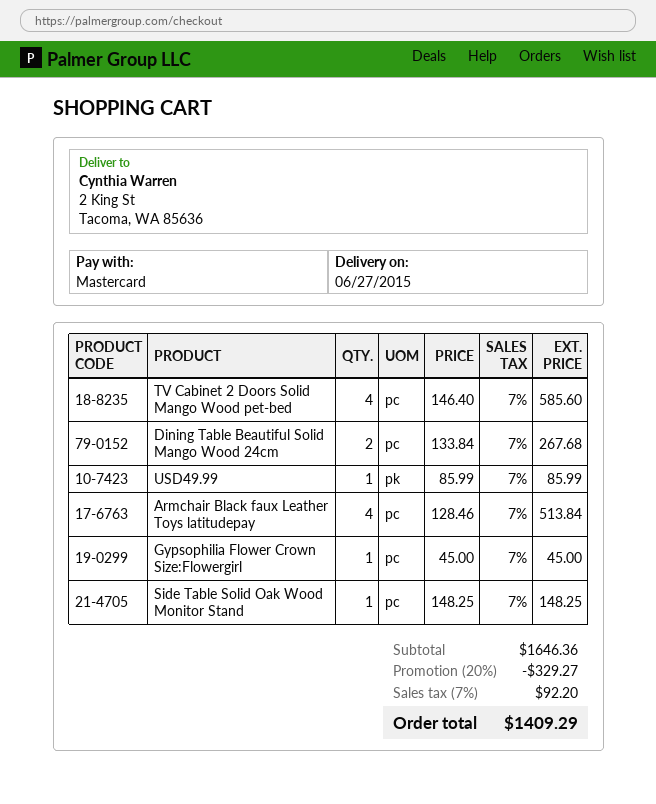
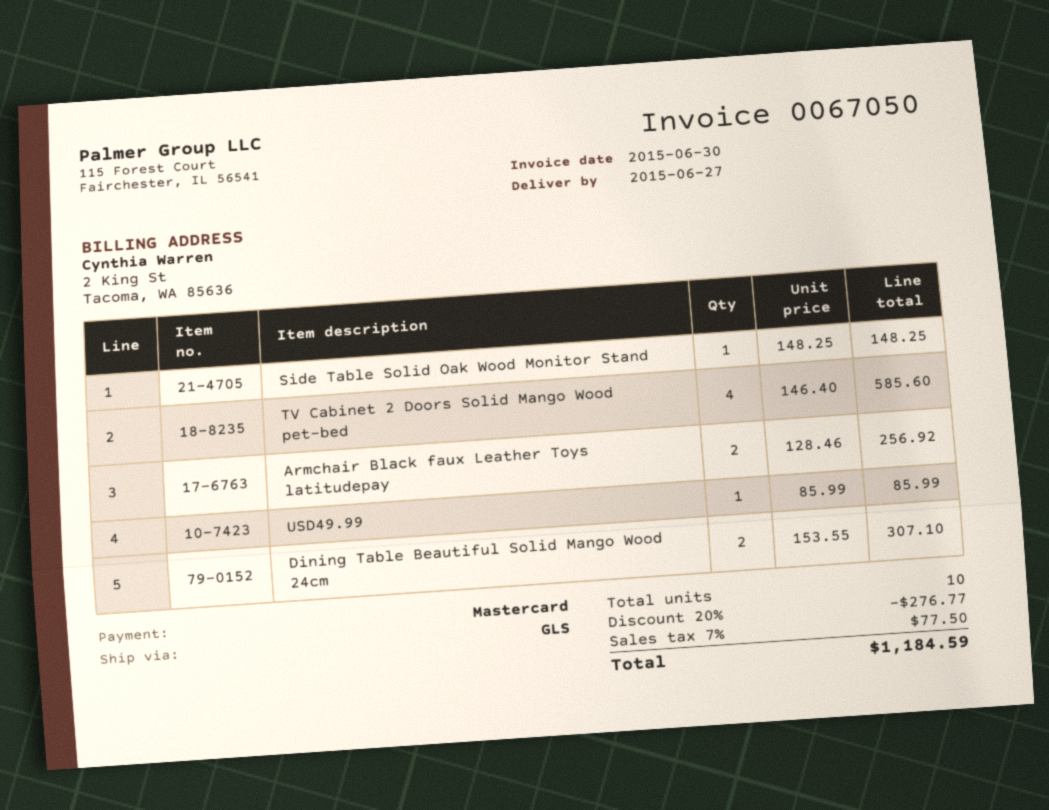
Dining Table Beautiful Solid Mango Wood 24cm: 2 x 133.84 = 267.68 -> 2 x 153.55 = 307.10
Armchair Black faux Leather Toys latitudepay: 4 x 128.46 = 513.84 -> 2 x 128.46 = 256.92
Gypsophilia Flower Crown Size:Flowergirl: 1 x 45.00 = 45.00 -> none
discount: 20% = 329.27 -> 20% = 276.77
tax: 7% = 92.20 -> 7% = 77.50
total: 1409.29 -> 1184.59

